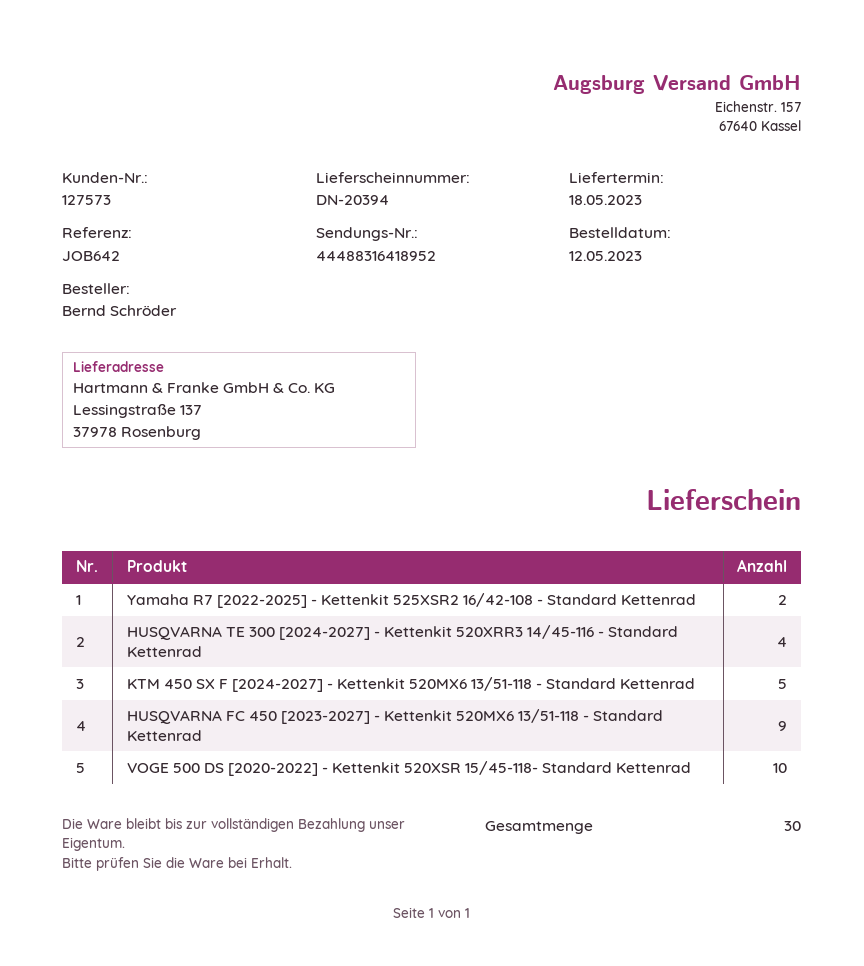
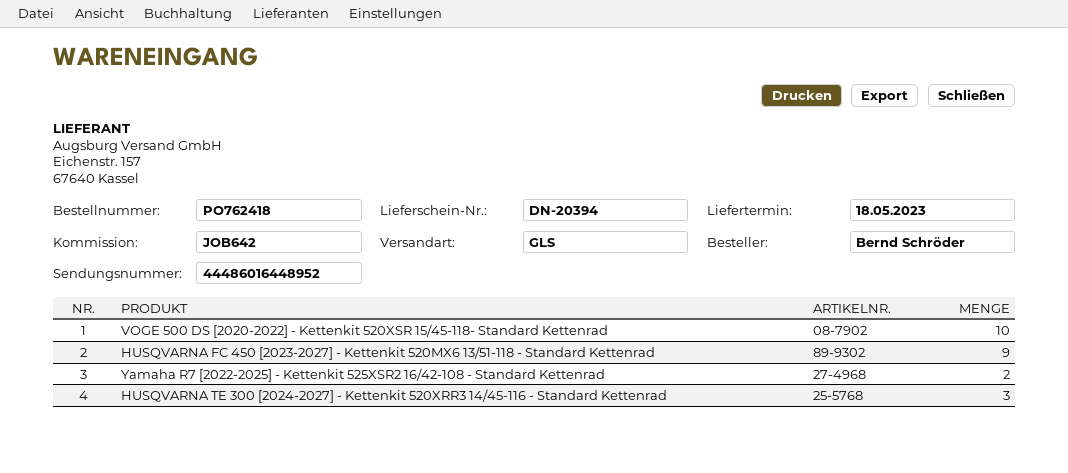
tracking number: 44488316418952 -> 44486016448952
HUSQVARNA TE 300 [2024-2027] - Kettenkit 520XRR3 14/45-116 - Standard Kettenrad: 4 -> 3
KTM 450 SX F [2024-2027] - Kettenkit 520MX6 13/51-118 - Standard Kettenrad: 5 -> none

